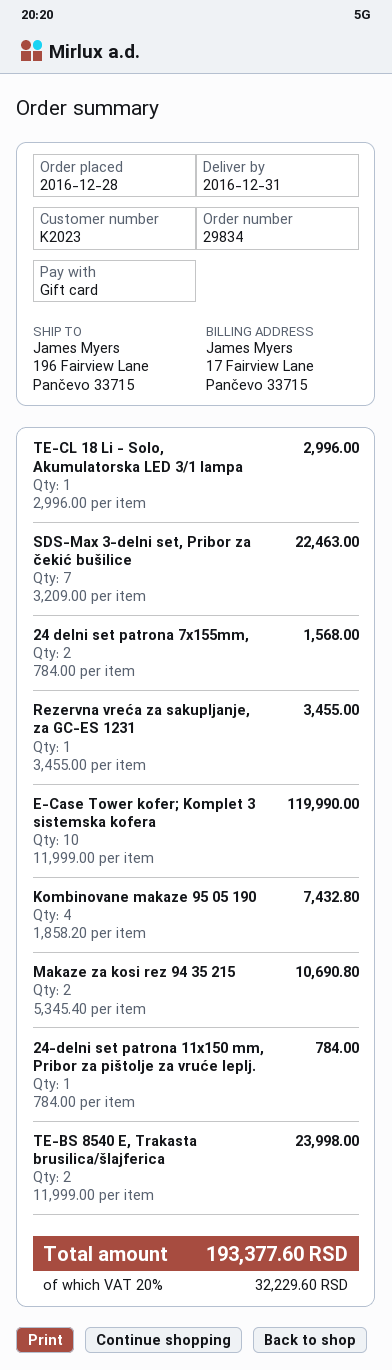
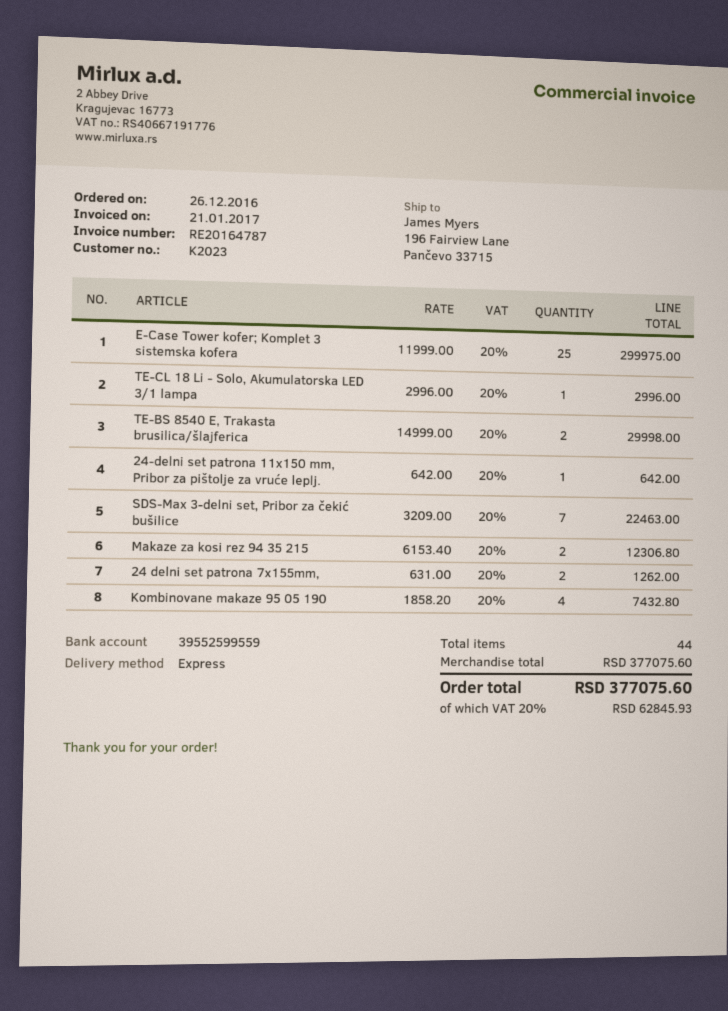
order date: 2016-12-28 -> 2016-12-26
24 delni set patrona 7x155mm,: 2 x 784.00 = 1568.00 -> 2 x 631.00 = 1262.00
Rezervna vreća za sakupljanje, za GC-ES 1231: 1 x 3455.00 = 3455.00 -> none
E-Case Tower kofer; Komplet 3 sistemska kofera: 10 x 11999.00 = 119990.00 -> 25 x 11999.00 = 299975.00
Makaze za kosi rez 94 35 215: 2 x 5345.40 = 10690.80 -> 2 x 6153.40 = 12306.80
24-delni set patrona 11x150 mm, Pribor za pištolje za vruće leplj.: 1 x 784.00 = 784.00 -> 1 x 642.00 = 642.00
TE-BS 8540 E, Trakasta brusilica/šlajferica: 2 x 11999.00 = 23998.00 -> 2 x 14999.00 = 29998.00
tax: 20% = 32229.60 -> 20% = 62845.93
total: 193377.60 -> 377075.60

